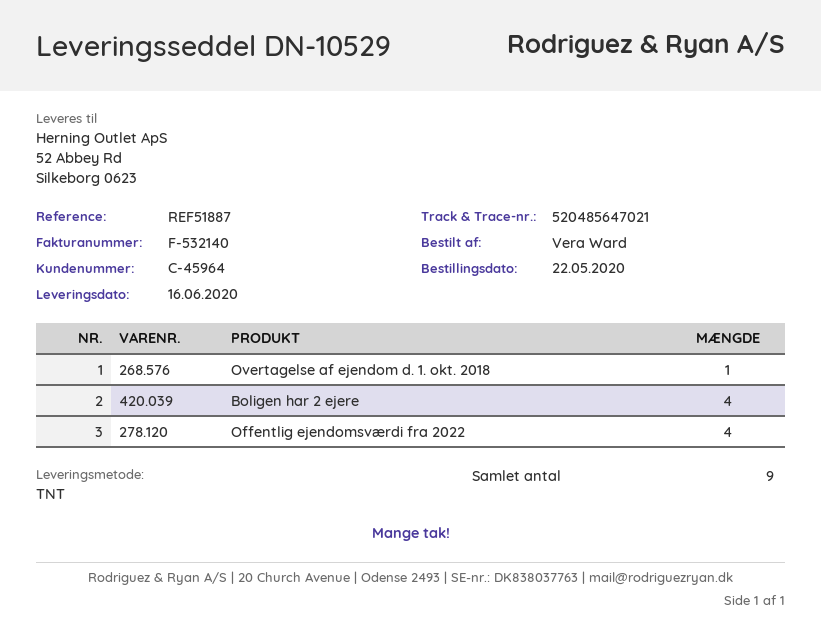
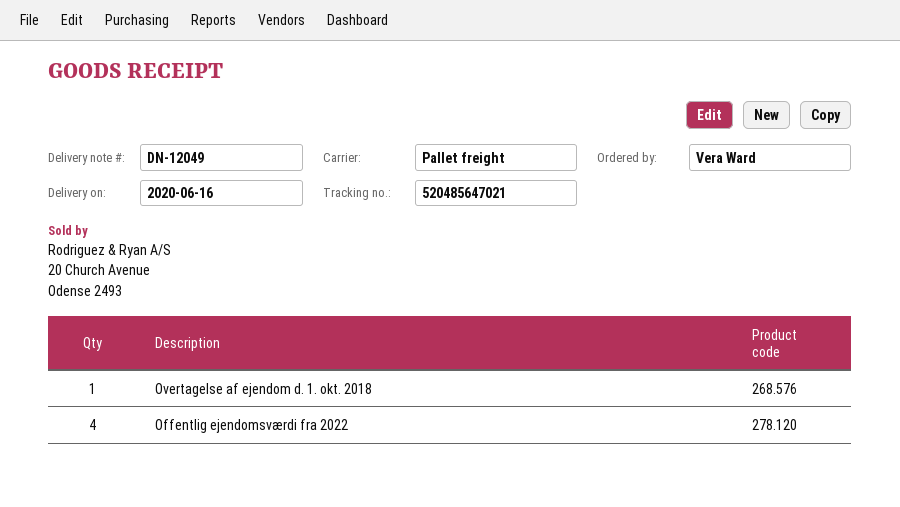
delivery note number: DN-10529 -> DN-12049
shipping method: TNT -> pallet freight
Boligen har 2 ejere: 4 -> none

